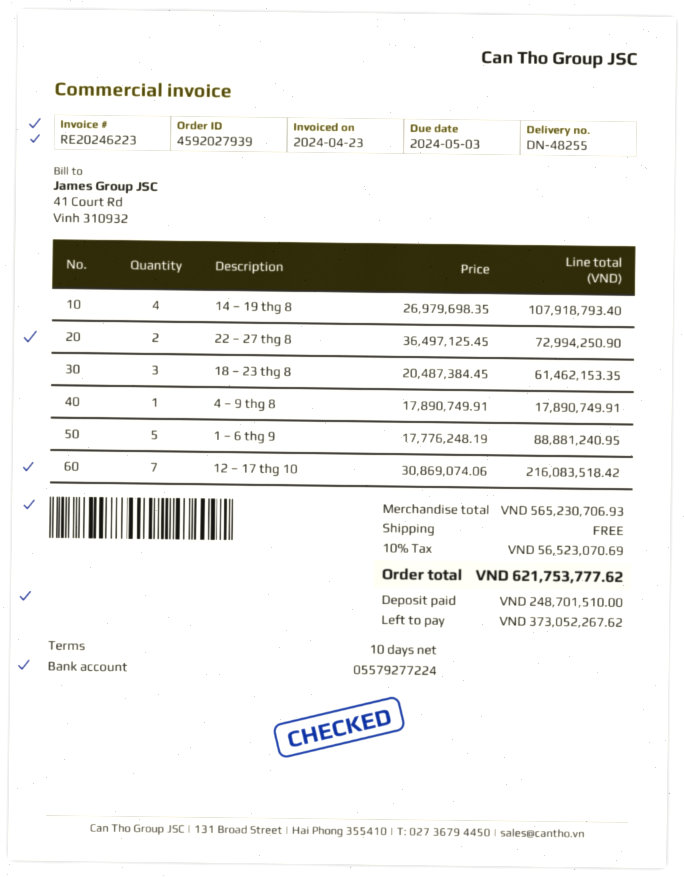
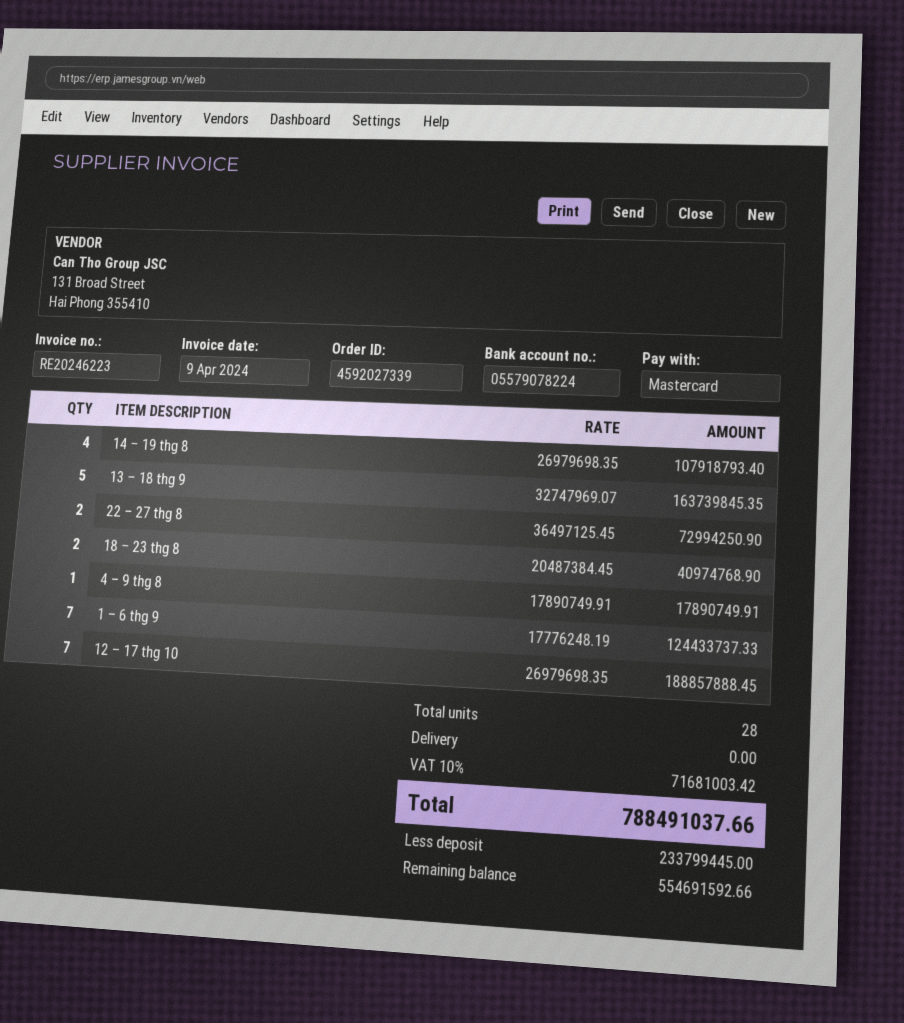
order number: 4592027939 -> 4592027339
invoice date: 2024-04-23 -> 2024-04-09
bank account: 05579277224 -> 05579078224
18 – 23 thg 8: 3 x 20487384.45 = 61462153.35 -> 2 x 20487384.45 = 40974768.90
1 – 6 thg 9: 5 x 17776248.19 = 88881240.95 -> 7 x 17776248.19 = 124433737.33
12 – 17 thg 10: 7 x 30869074.06 = 216083518.42 -> 7 x 26979698.35 = 188857888.45
13 – 18 thg 9: none -> 5 x 32747969.07 = 163739845.35
tax: 10% = 56523070.69 -> 10% = 71681003.42
total: 621753777.62 -> 788491037.66
deposit: 248701510.00 -> 233799445.00
balance: 373052267.62 -> 554691592.66

